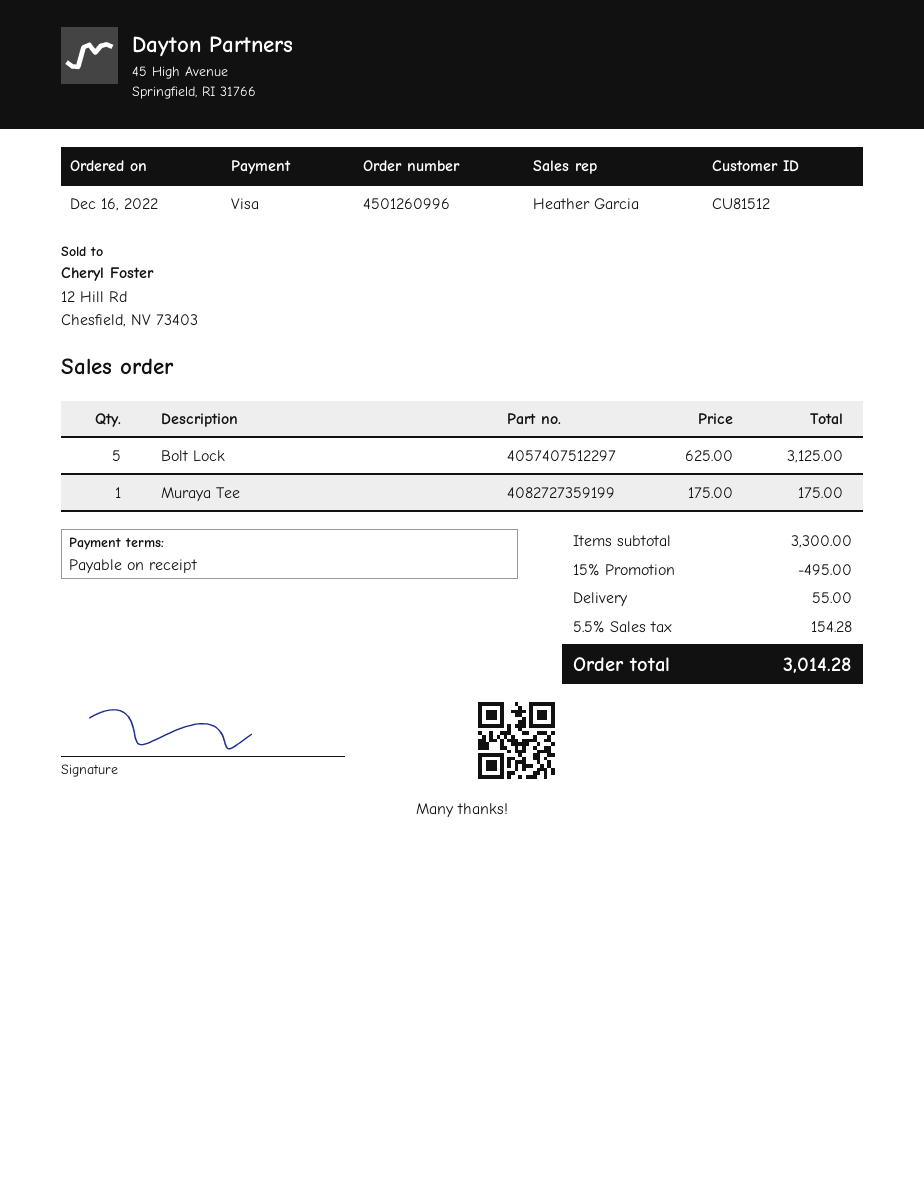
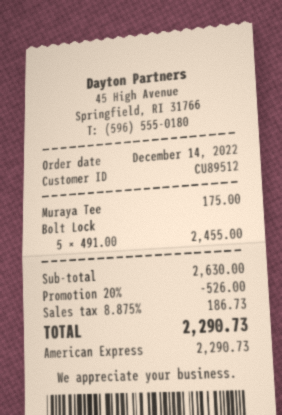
order date: 2022-12-16 -> 2022-12-14
customer number: CU81512 -> CU89512
payment method: Visa -> American Express
Bolt Lock: 5 x 625.00 = 3125.00 -> 5 x 491.00 = 2455.00
subtotal: 3300.00 -> 2630.00
discount: 15% = 495.00 -> 20% = 526.00
shipping: 55.00 -> none
tax: 5.5% = 154.28 -> 8.875% = 186.73
total: 3014.28 -> 2290.73

